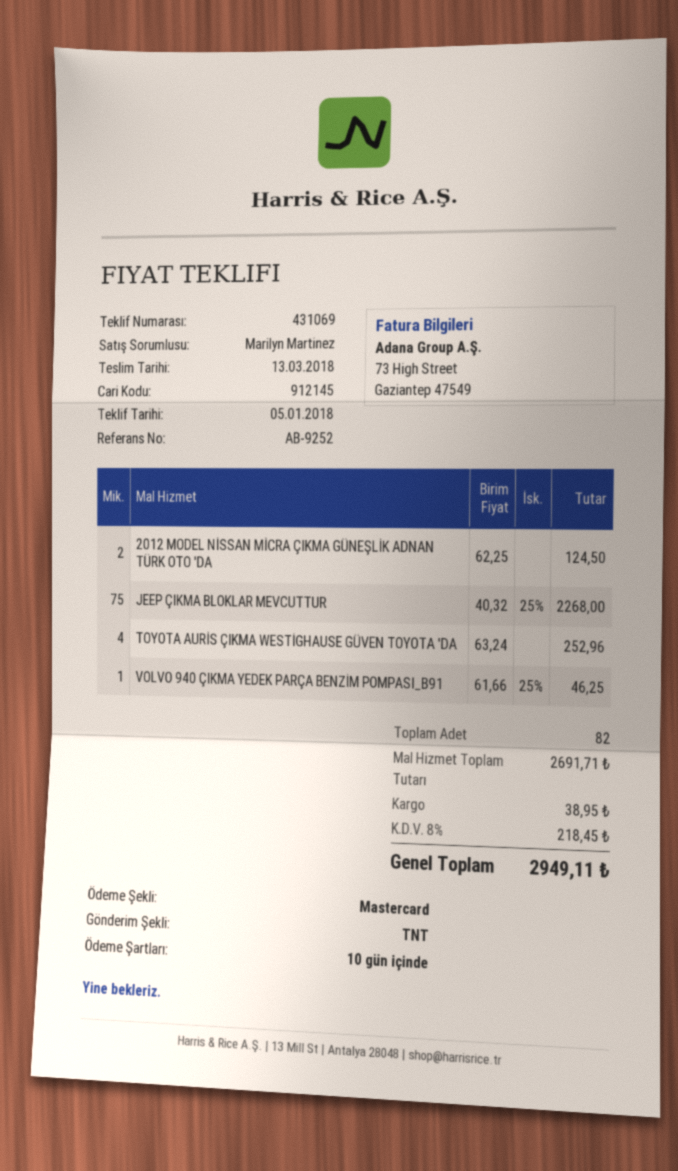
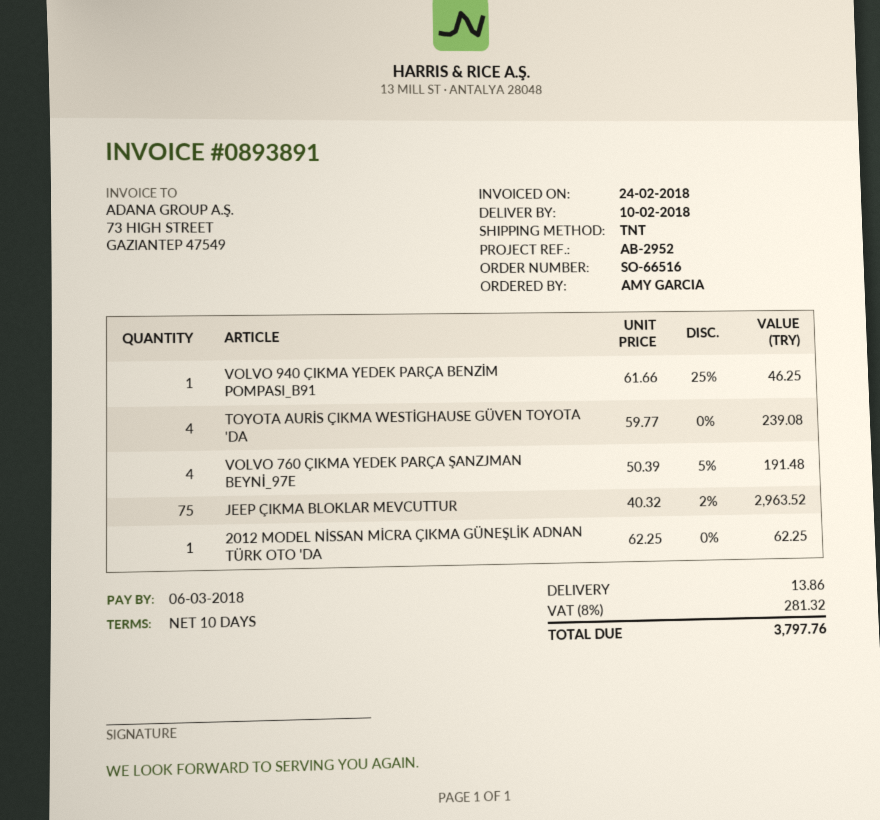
delivery date: 2018-03-13 -> 2018-02-10
reference: AB-9252 -> AB-2952
2012 MODEL NİSSAN MİCRA ÇIKMA GÜNEŞLİK ADNAN TÜRK OTO 'DA: 2 x 62.25 = 124.50 -> 1 x 62.25 = 62.25
JEEP ÇIKMA BLOKLAR MEVCUTTUR: 75 x 40.32 - 25% = 2268.00 -> 75 x 40.32 - 2% = 2963.52
TOYOTA AURİS ÇIKMA WESTİGHAUSE GÜVEN TOYOTA 'DA: 4 x 63.24 = 252.96 -> 4 x 59.77 = 239.08
VOLVO 760 ÇIKMA YEDEK PARÇA ŞANZJMAN BEYNİ_97E: none -> 4 x 50.39 - 5% = 191.48
shipping: 38.95 -> 13.86
tax: 8% = 218.45 -> 8% = 281.32
total: 2949.11 -> 3797.76

